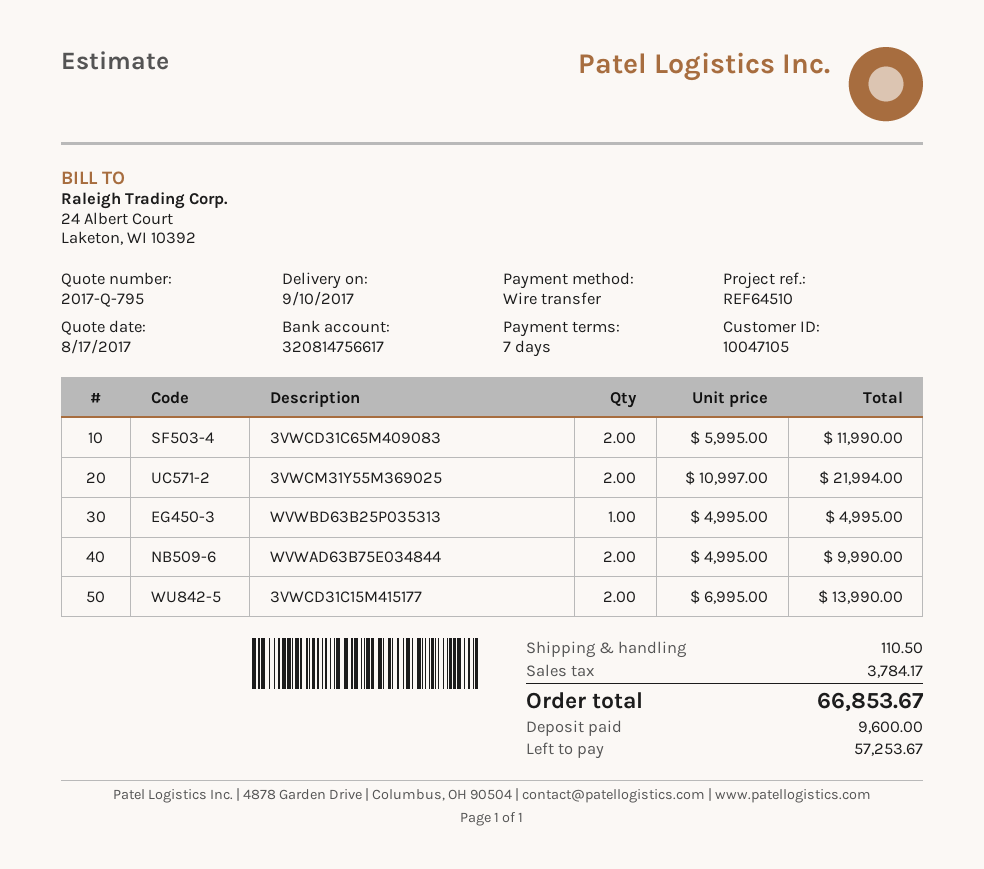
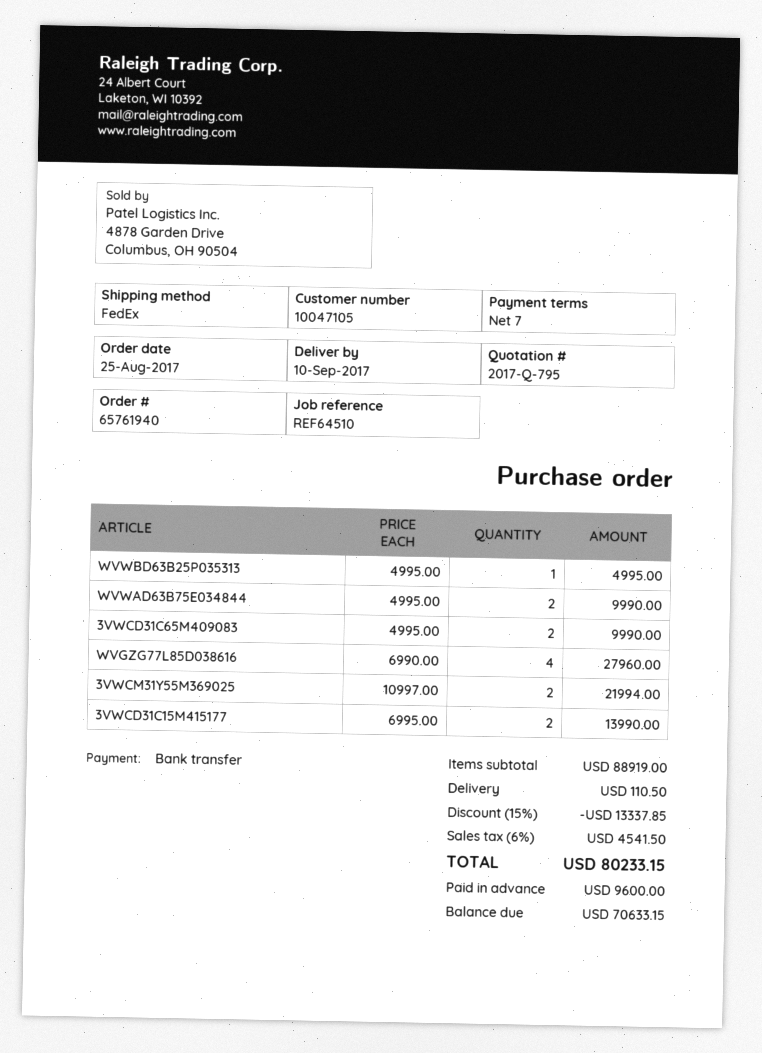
3VWCD31C65M409083: 2 x 5995.00 = 11990.00 -> 2 x 4995.00 = 9990.00
WVGZG77L85D038616: none -> 4 x 6990.00 = 27960.00
discount: none -> 15% = 13337.85
tax: 3784.17 -> 4541.50
total: 66853.67 -> 80233.15
balance: 57253.67 -> 70633.15

